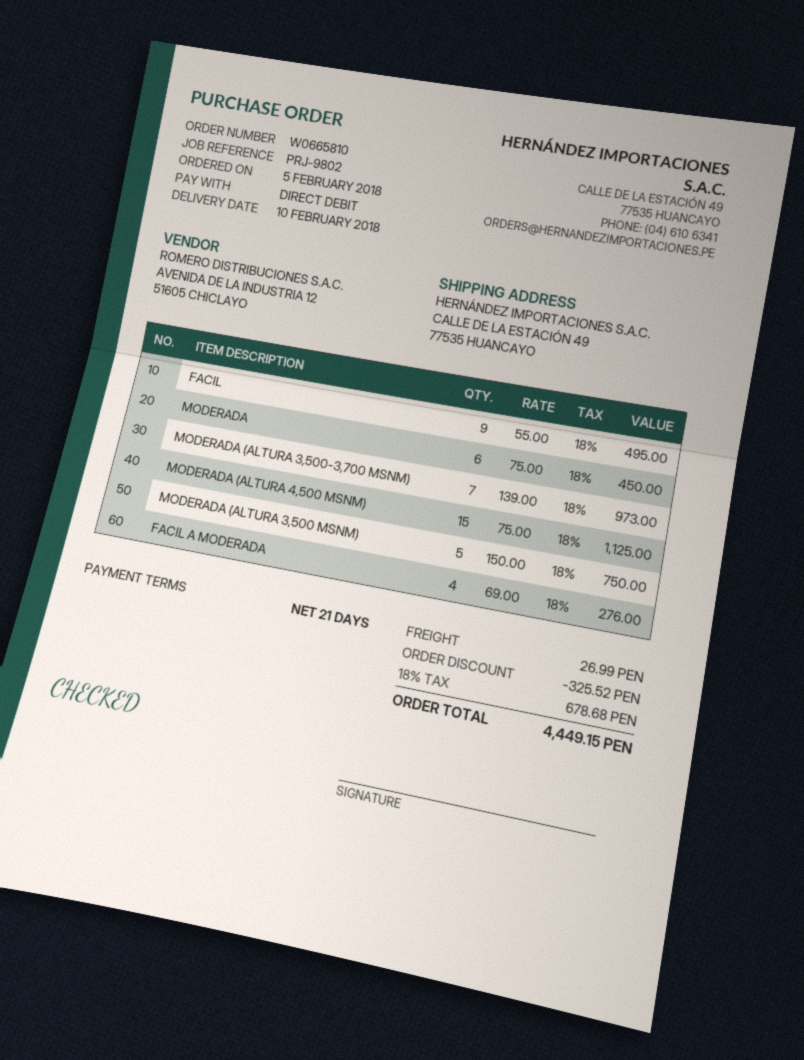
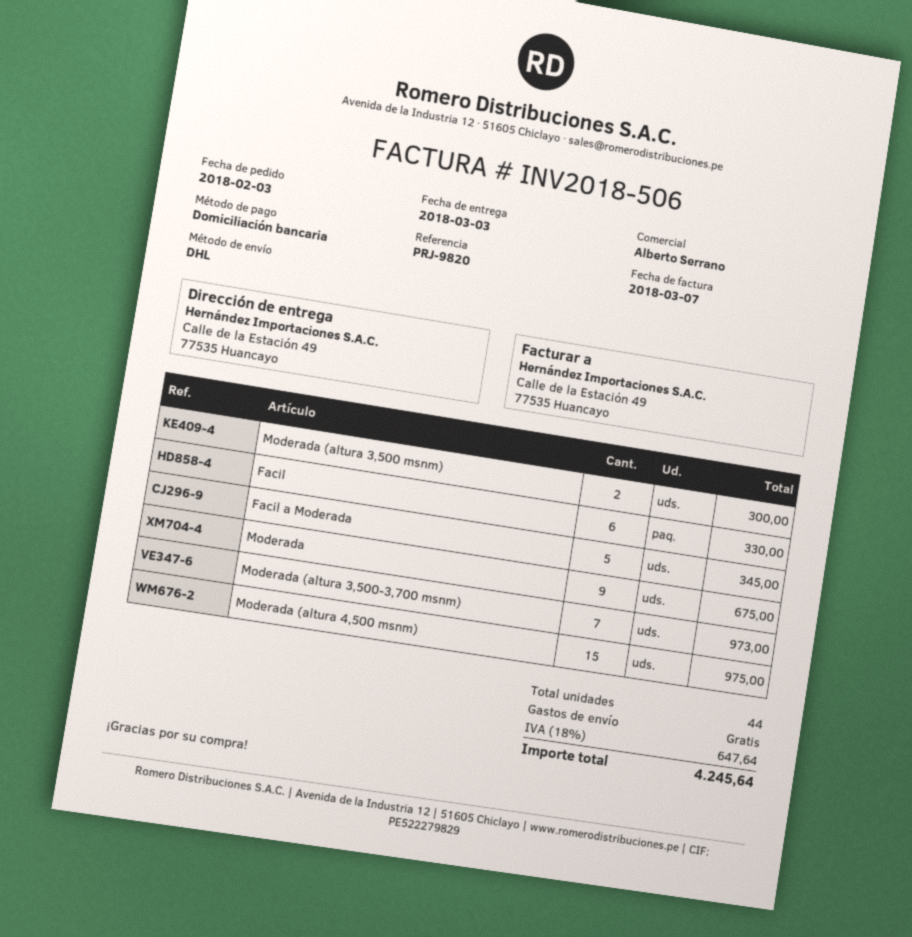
order date: 2018-02-05 -> 2018-02-03
delivery date: 2018-02-10 -> 2018-03-03
reference: PRJ-9802 -> PRJ-9820
FACIL: 9 for 495.00 -> 6 for 330.00
MODERADA: 6 for 450.00 -> 9 for 675.00
MODERADA (ALTURA 4,500 MSNM): 15 for 1125.00 -> 15 for 975.00
MODERADA (ALTURA 3,500 MSNM): 5 for 750.00 -> 2 for 300.00
FACIL A MODERADA: 4 for 276.00 -> 5 for 345.00
discount: 325.52 -> none
shipping: 26.99 -> 0.00
tax: 18% = 678.68 -> 18% = 647.64
total: 4449.15 -> 4245.64

